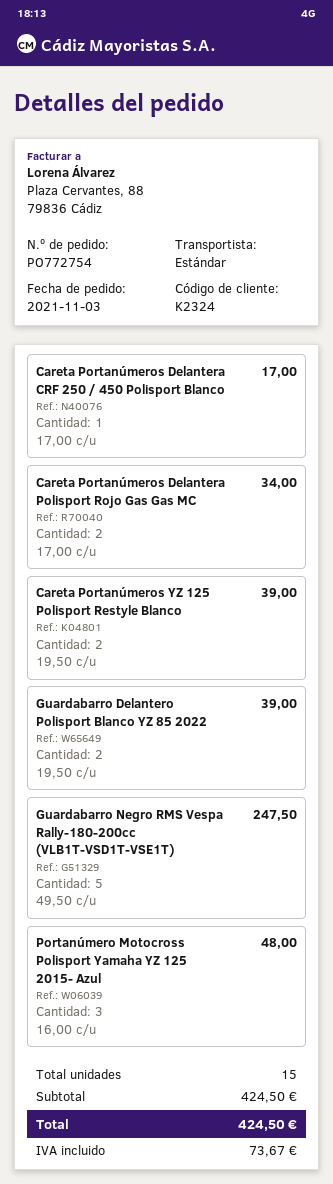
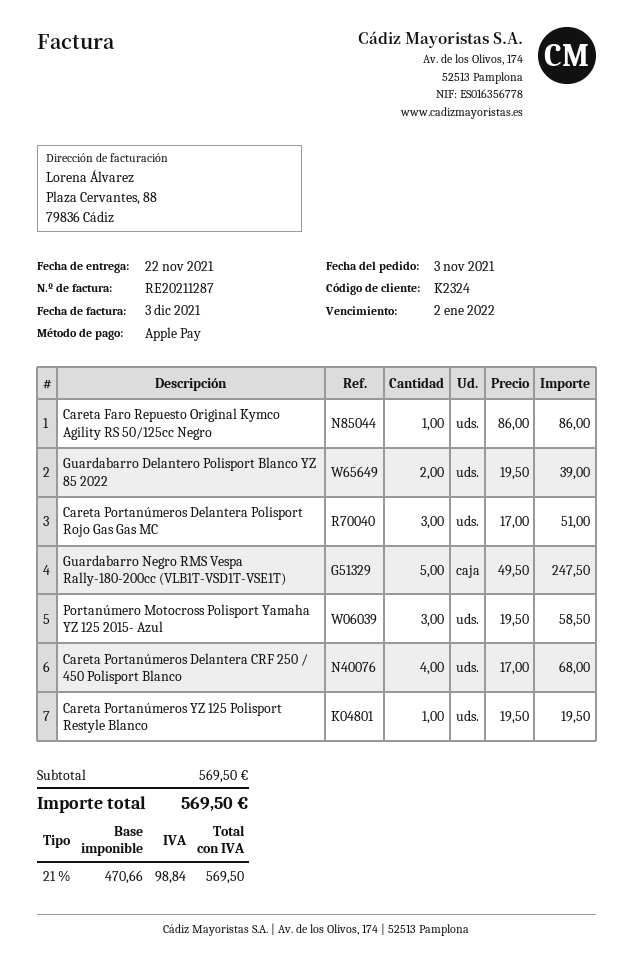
Careta Portanúmeros Delantera CRF 250 / 450 Polisport Blanco: 1 x 17.00 = 17.00 -> 4 x 17.00 = 68.00
Careta Portanúmeros Delantera Polisport Rojo Gas Gas MC: 2 x 17.00 = 34.00 -> 3 x 17.00 = 51.00
Careta Portanúmeros YZ 125 Polisport Restyle Blanco: 2 x 19.50 = 39.00 -> 1 x 19.50 = 19.50
Portanúmero Motocross Polisport Yamaha YZ 125 2015- Azul: 3 x 16.00 = 48.00 -> 3 x 19.50 = 58.50
Careta Faro Repuesto Original Kymco Agility RS 50/125cc Negro: none -> 1 x 86.00 = 86.00
subtotal: 424.50 -> 569.50
tax: 73.67 -> 98.84
total: 424.50 -> 569.50

